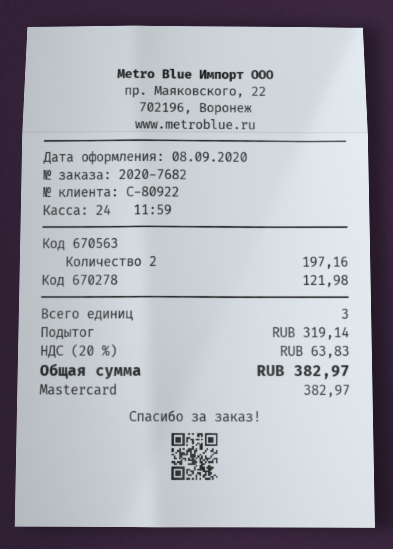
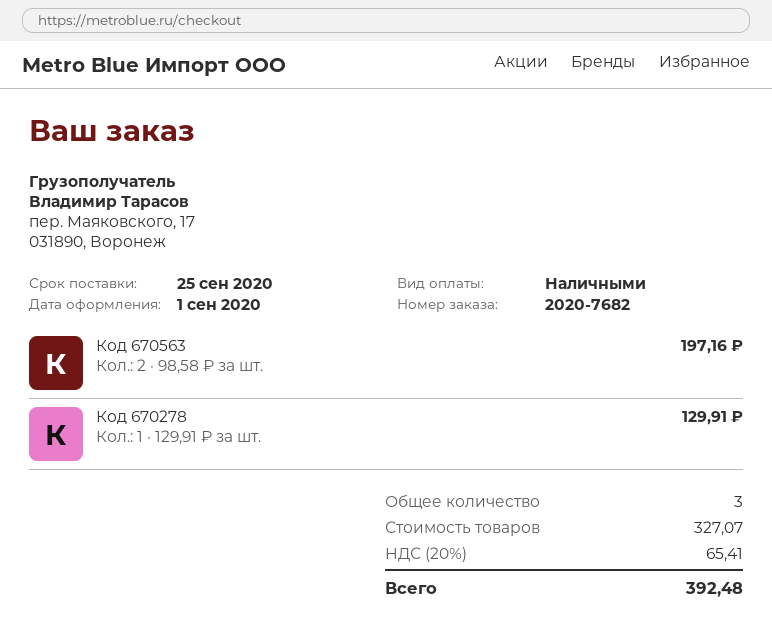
order date: 2020-09-08 -> 2020-09-01
payment method: Mastercard -> cash
Код 670278: 1 for 121.98 -> 1 for 129.91
subtotal: 319.14 -> 327.07
tax: 20% = 63.83 -> 20% = 65.41
total: 382.97 -> 392.48

